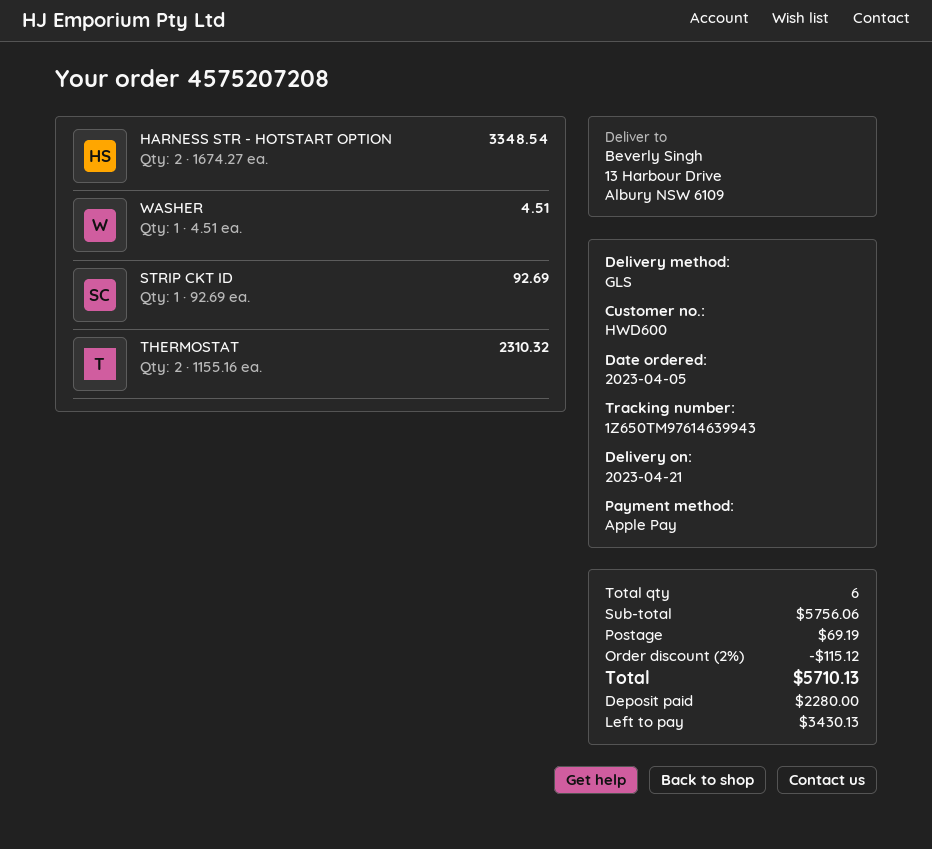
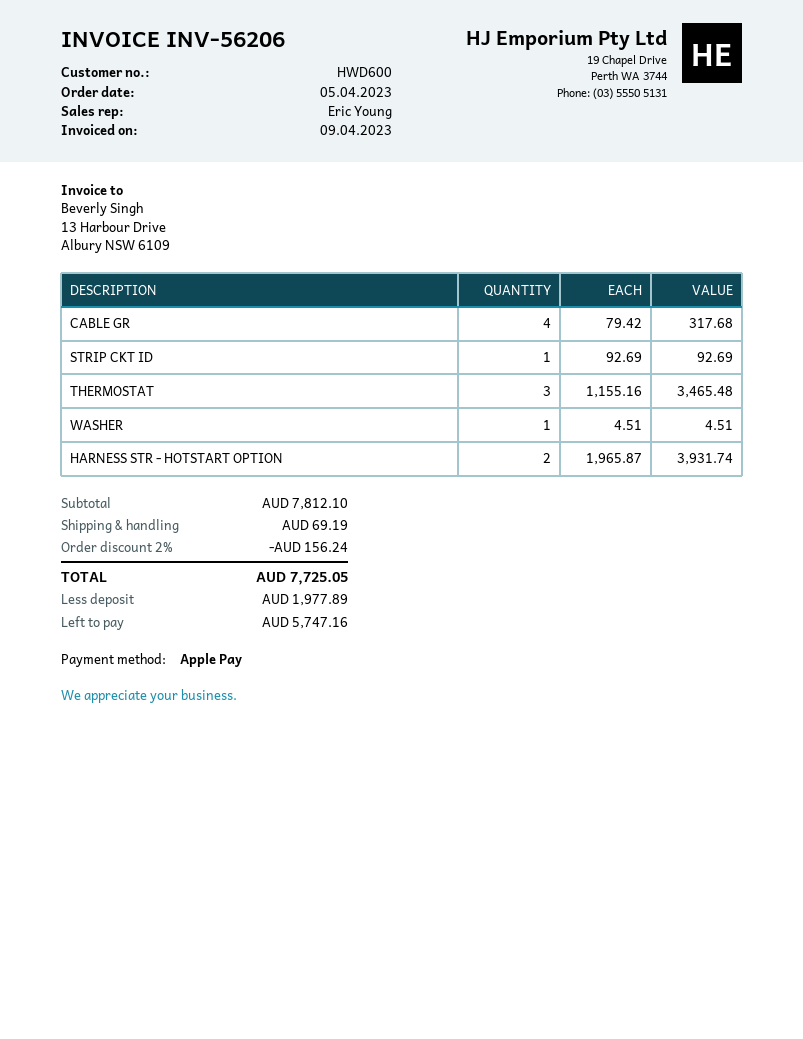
HARNESS STR - HOTSTART OPTION: 2 x 1674.27 = 3348.54 -> 2 x 1965.87 = 3931.74
THERMOSTAT: 2 x 1155.16 = 2310.32 -> 3 x 1155.16 = 3465.48
CABLE GR: none -> 4 x 79.42 = 317.68
subtotal: 5756.06 -> 7812.10
discount: 2% = 115.12 -> 2% = 156.24
total: 5710.13 -> 7725.05
deposit: 2280.00 -> 1977.89
balance: 3430.13 -> 5747.16

